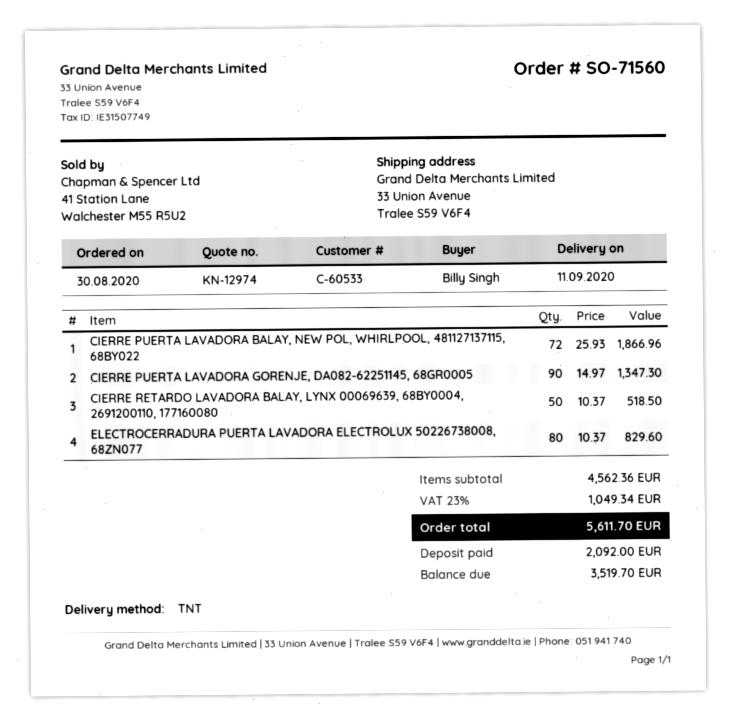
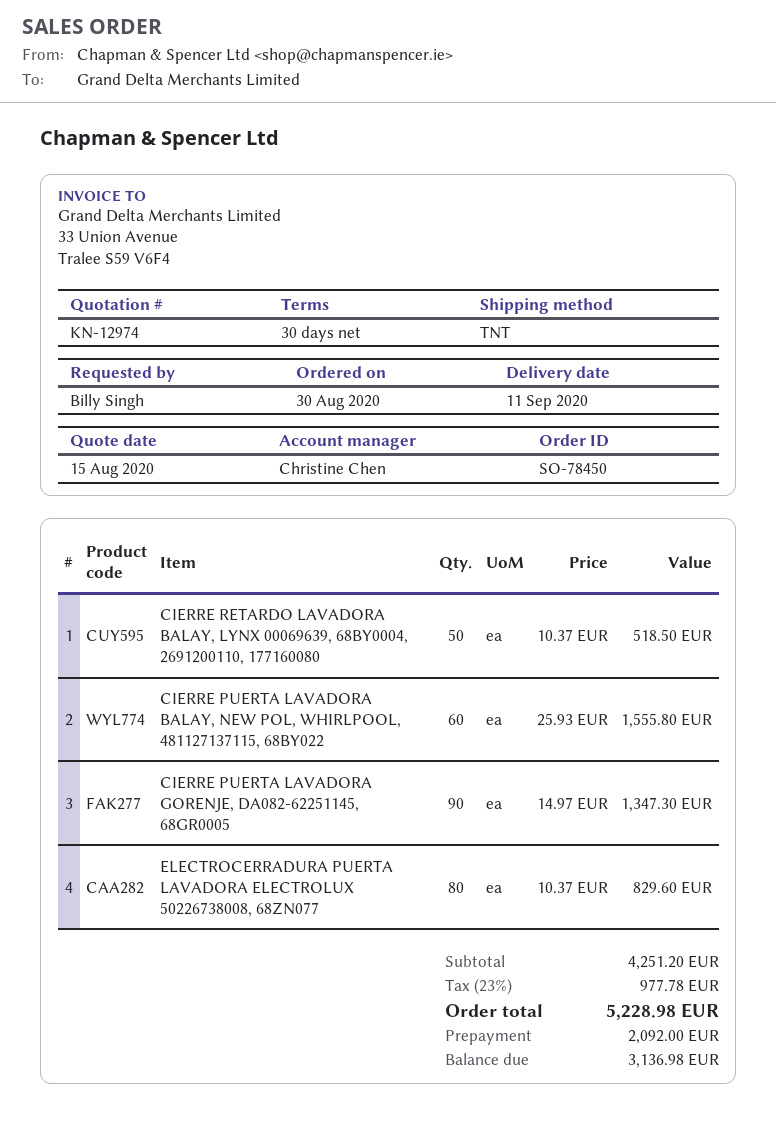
order number: SO-71560 -> SO-78450
CIERRE PUERTA LAVADORA BALAY, NEW POL, WHIRLPOOL, 481127137115, 68BY022: 72 x 25.93 = 1866.96 -> 60 x 25.93 = 1555.80
subtotal: 4562.36 -> 4251.20
tax: 23% = 1049.34 -> 23% = 977.78
total: 5611.70 -> 5228.98
balance: 3519.70 -> 3136.98

